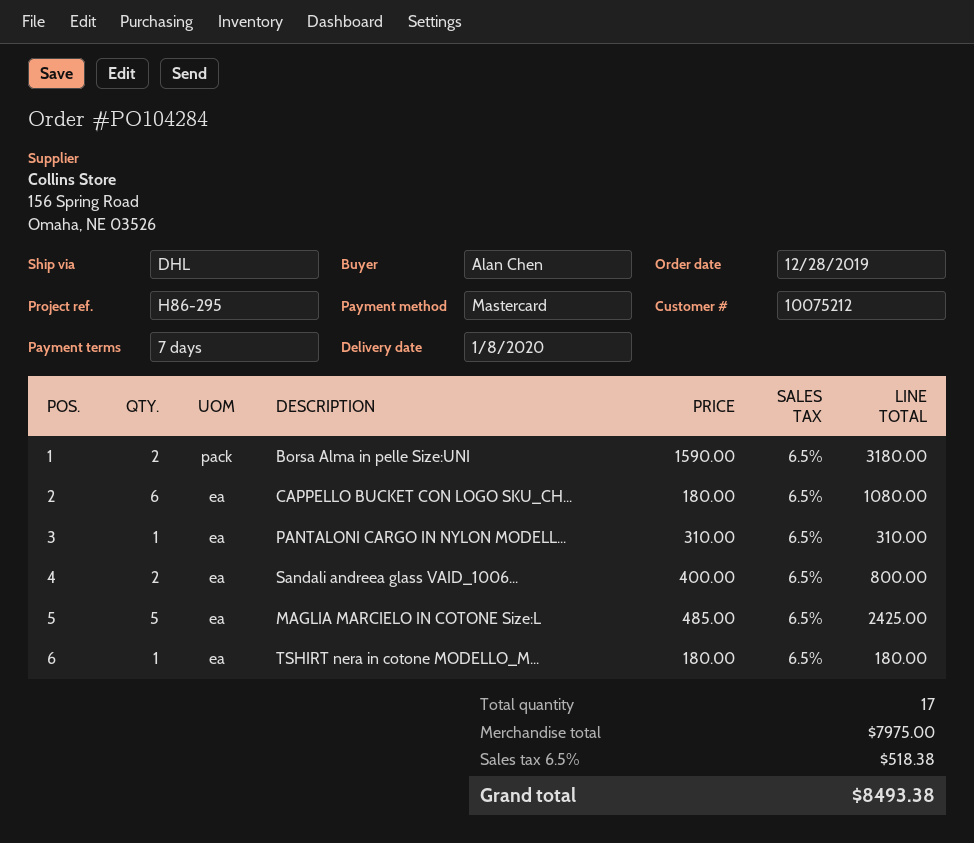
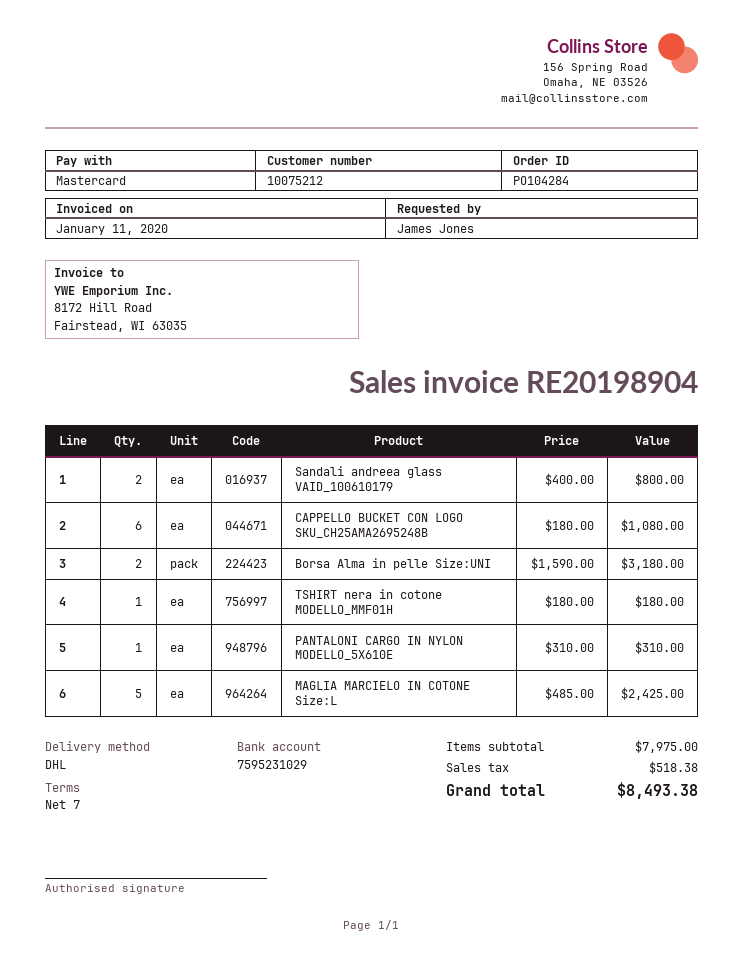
ordered by: Alan Chen -> James Jones

